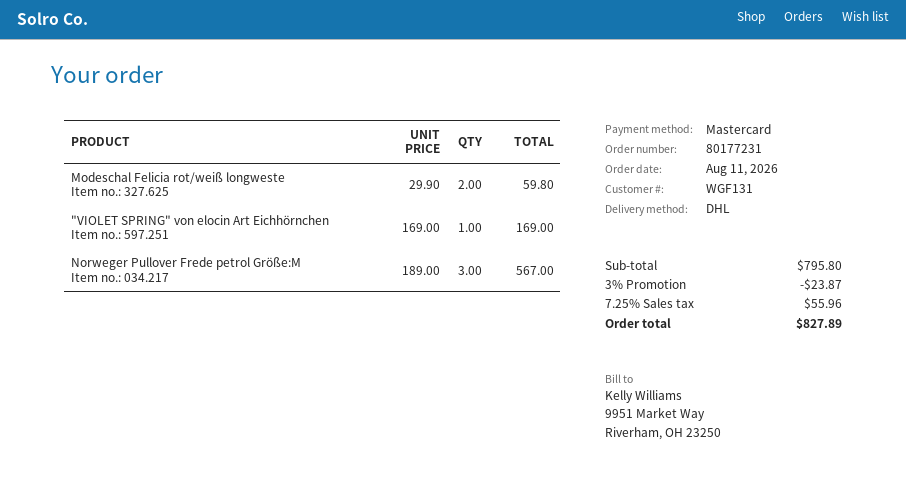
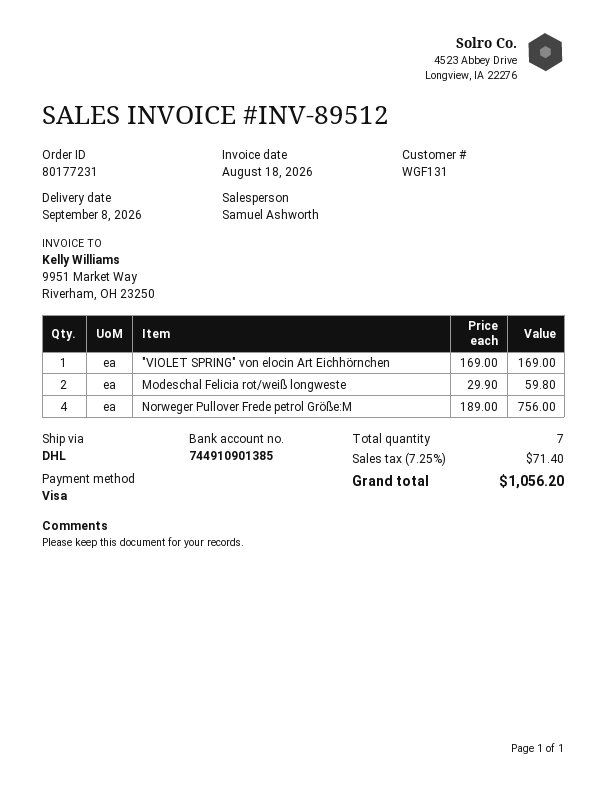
payment method: Mastercard -> Visa
Norweger Pullover Frede petrol Größe:M: 3 x 189.00 = 567.00 -> 4 x 189.00 = 756.00
discount: 3% = 23.87 -> none
tax: 7.25% = 55.96 -> 7.25% = 71.40
total: 827.89 -> 1056.20

